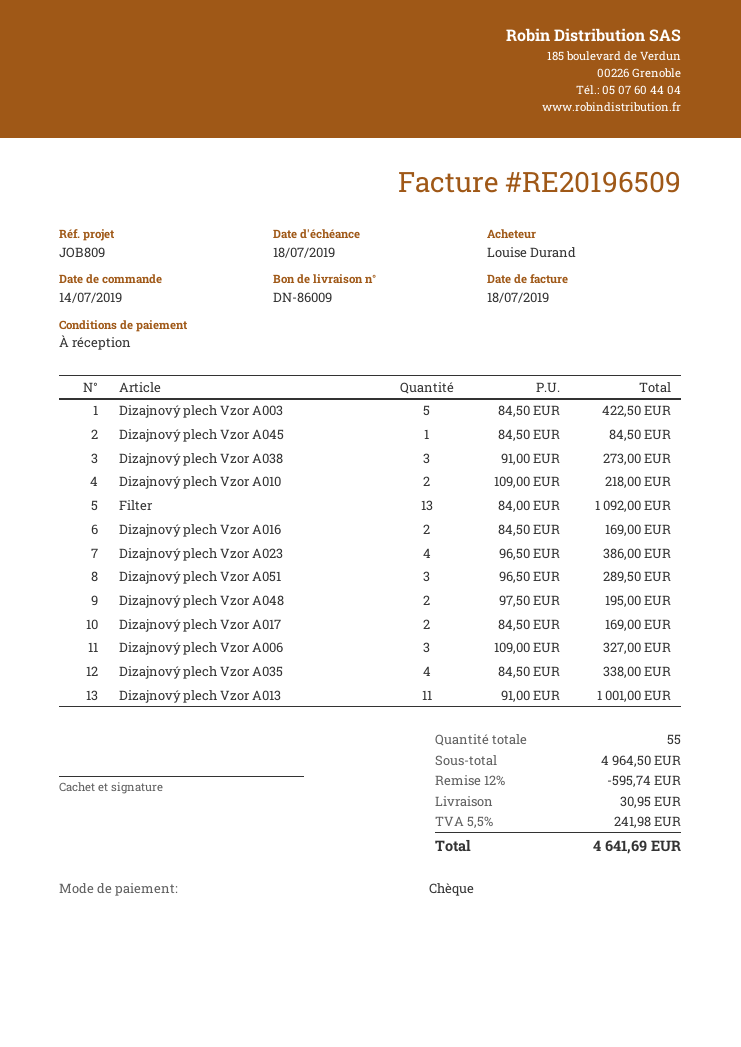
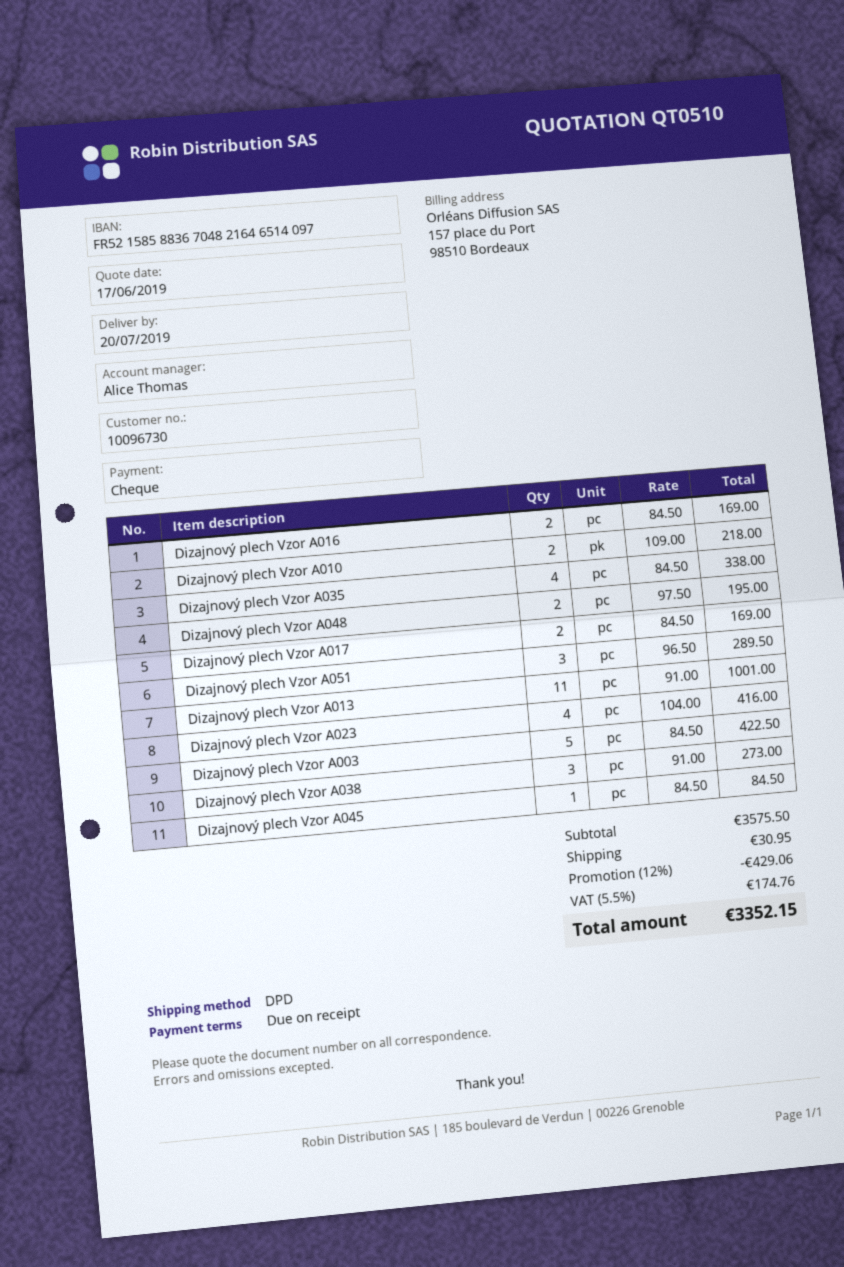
Filter: 13 x 84.00 = 1092.00 -> none
Dizajnový plech Vzor A023: 4 x 96.50 = 386.00 -> 4 x 104.00 = 416.00
Dizajnový plech Vzor A006: 3 x 109.00 = 327.00 -> none
subtotal: 4964.50 -> 3575.50
discount: 12% = 595.74 -> 12% = 429.06
tax: 5.5% = 241.98 -> 5.5% = 174.76
total: 4641.69 -> 3352.15

